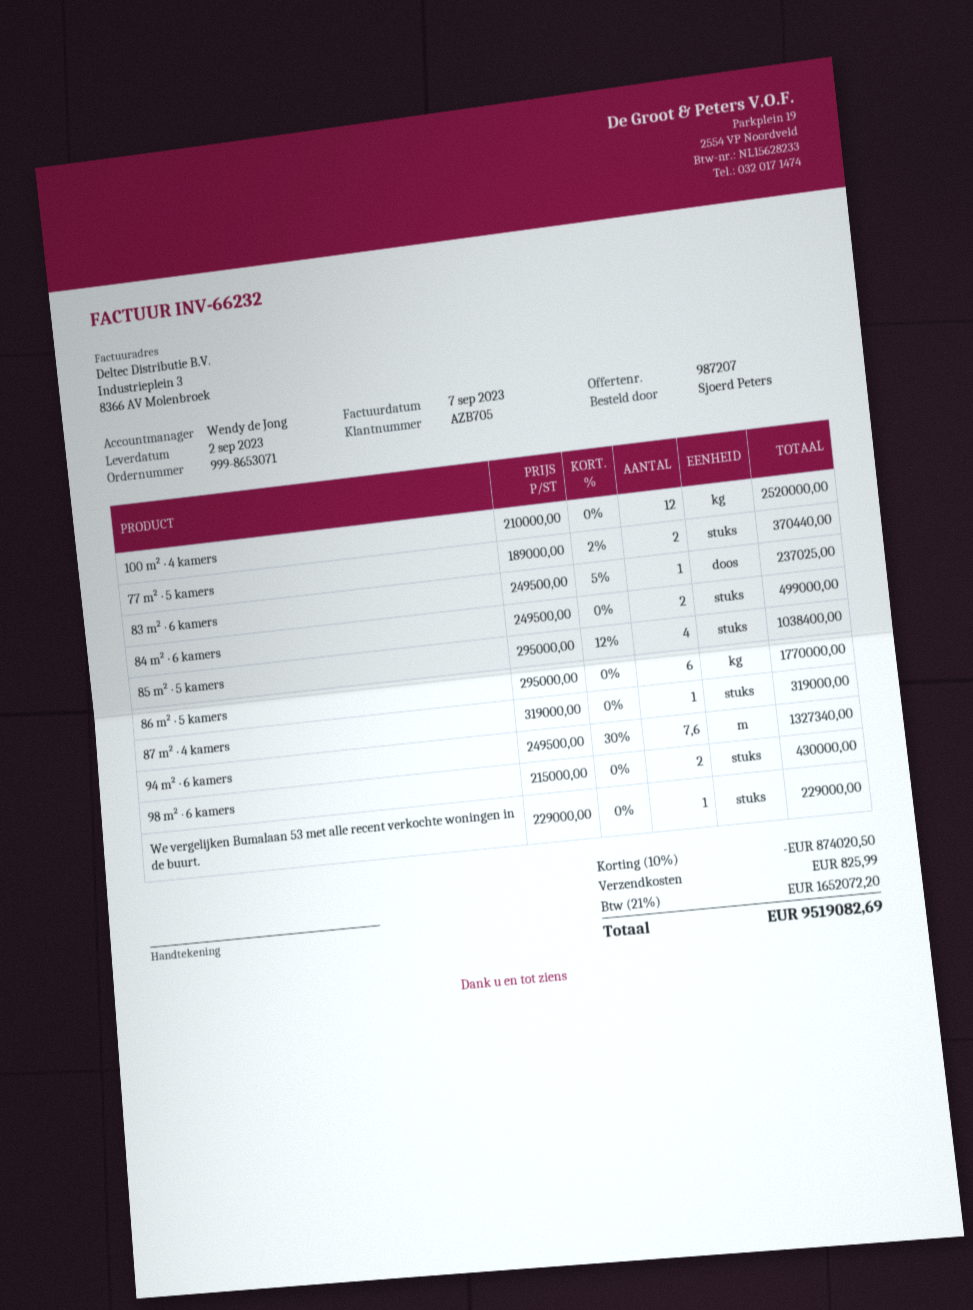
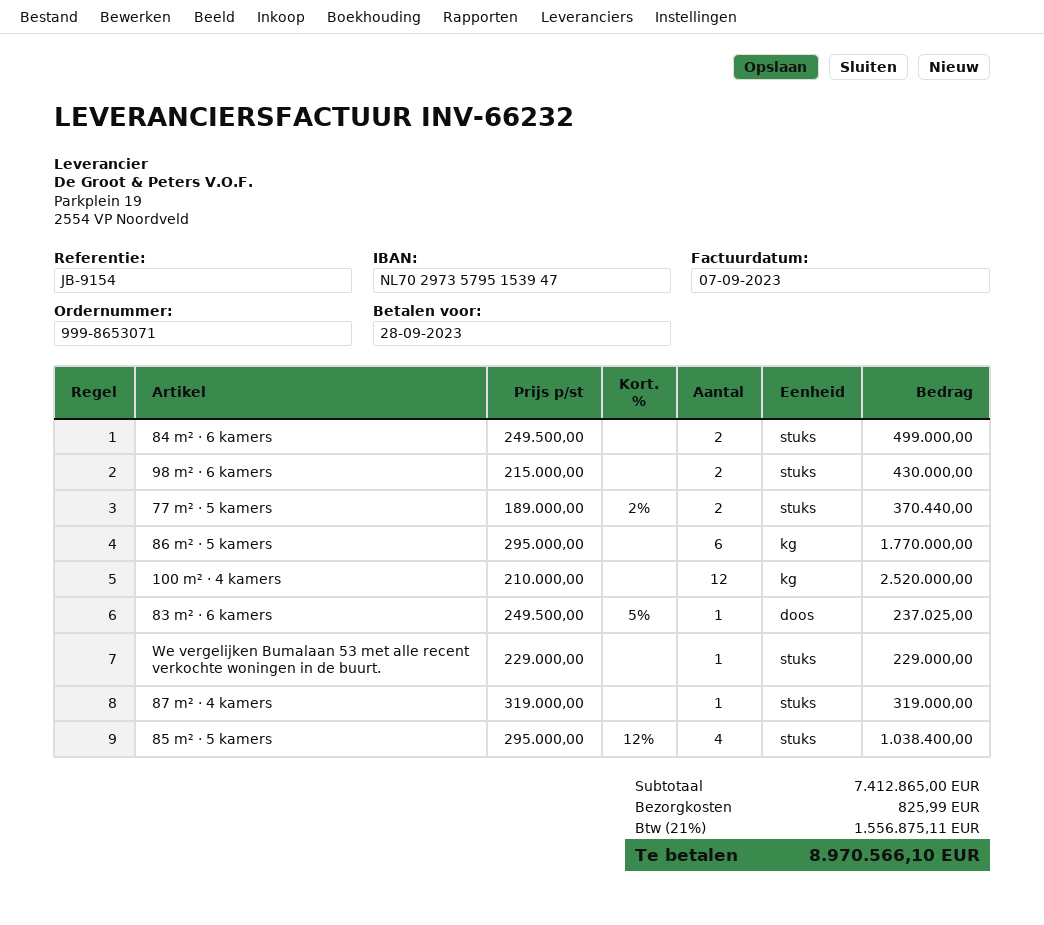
94 m² · 6 kamers: 7.6 x 249500.00 - 30% = 1327340.00 -> none
discount: 10% = 874020.50 -> none
tax: 21% = 1652072.20 -> 21% = 1556875.11
total: 9519082.69 -> 8970566.10

